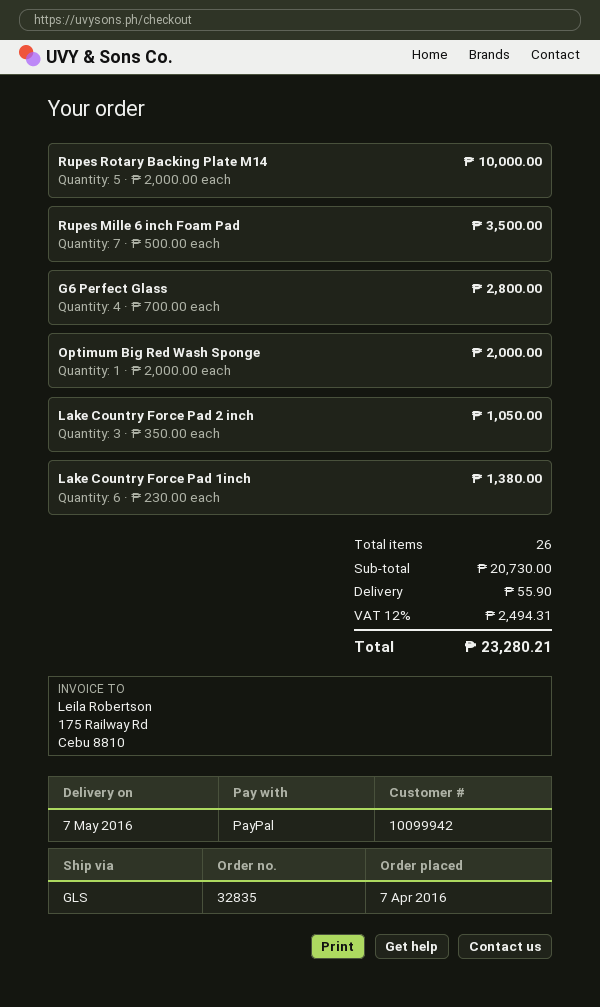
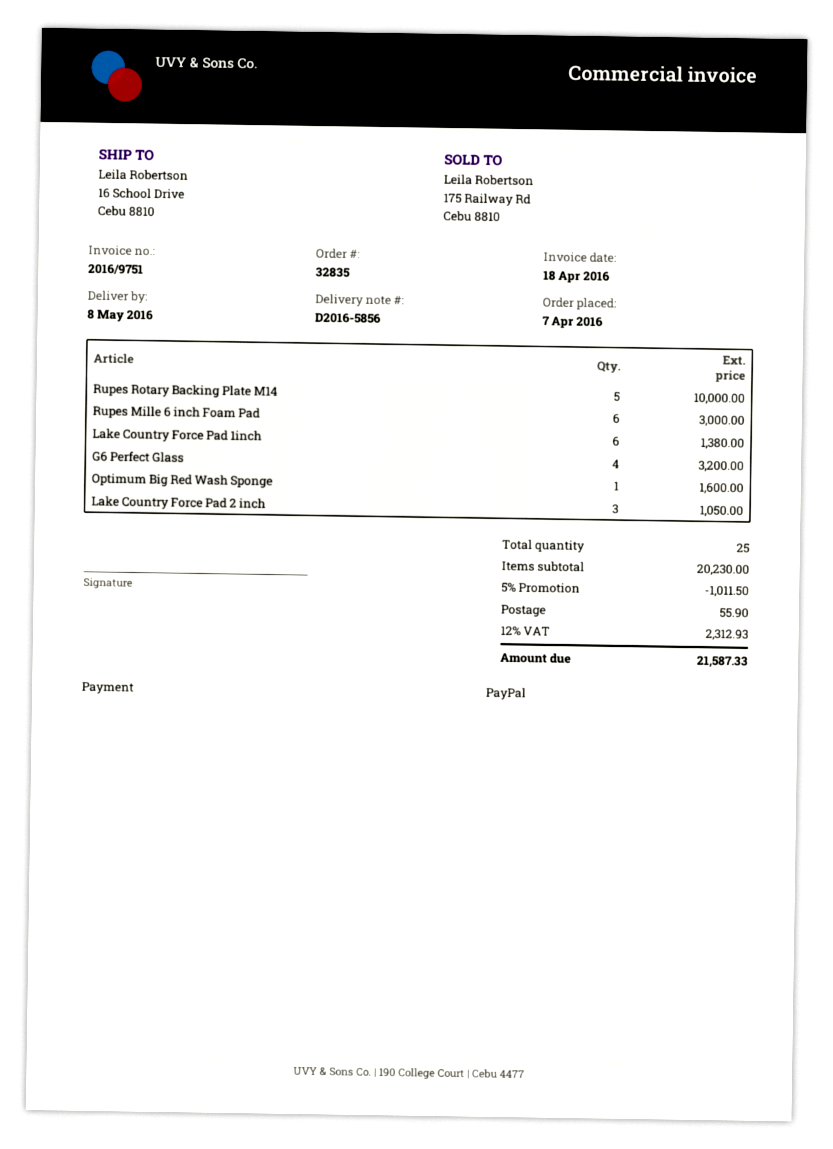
delivery date: 2016-05-07 -> 2016-05-08
Rupes Mille 6 inch Foam Pad: 7 for 3500.00 -> 6 for 3000.00
G6 Perfect Glass: 4 for 2800.00 -> 4 for 3200.00
Optimum Big Red Wash Sponge: 1 for 2000.00 -> 1 for 1600.00
total quantity: 26 -> 25
subtotal: 20730.00 -> 20230.00
discount: none -> 5% = 1011.50
tax: 12% = 2494.31 -> 12% = 2312.93
total: 23280.21 -> 21587.33

